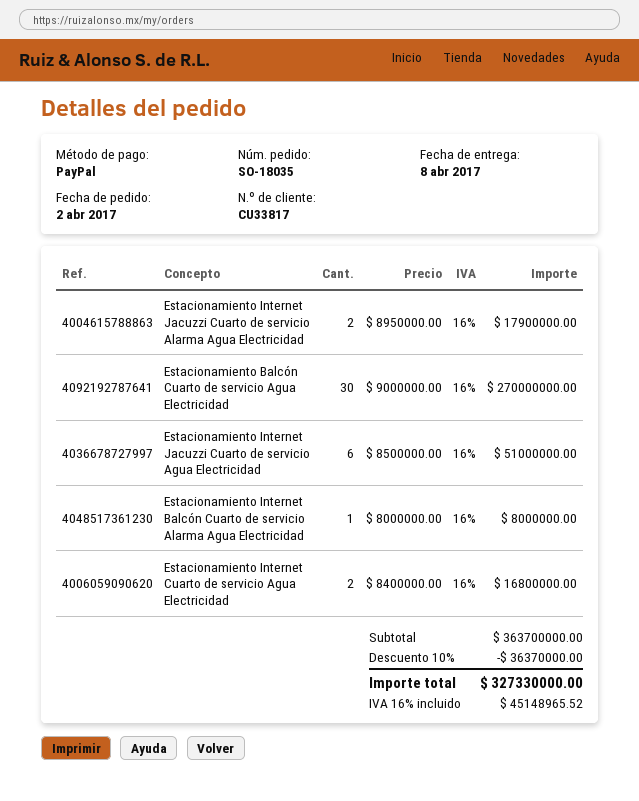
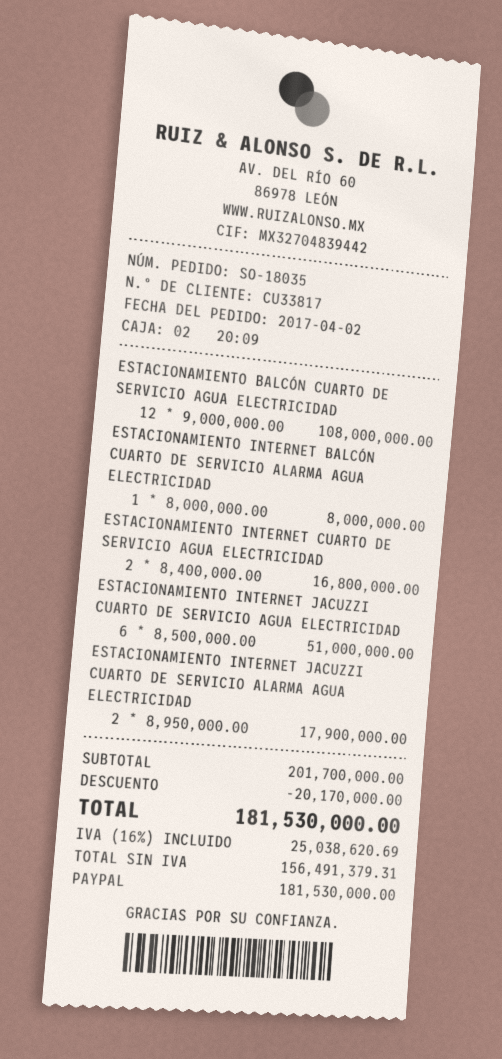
Estacionamiento Balcón Cuarto de servicio Agua Electricidad: 30 x 9000000.00 = 270000000.00 -> 12 x 9000000.00 = 108000000.00
subtotal: 363700000.00 -> 201700000.00
discount: 36370000.00 -> 20170000.00
tax: 16% = 45148965.52 -> 16% = 25038620.69
total: 327330000.00 -> 181530000.00

